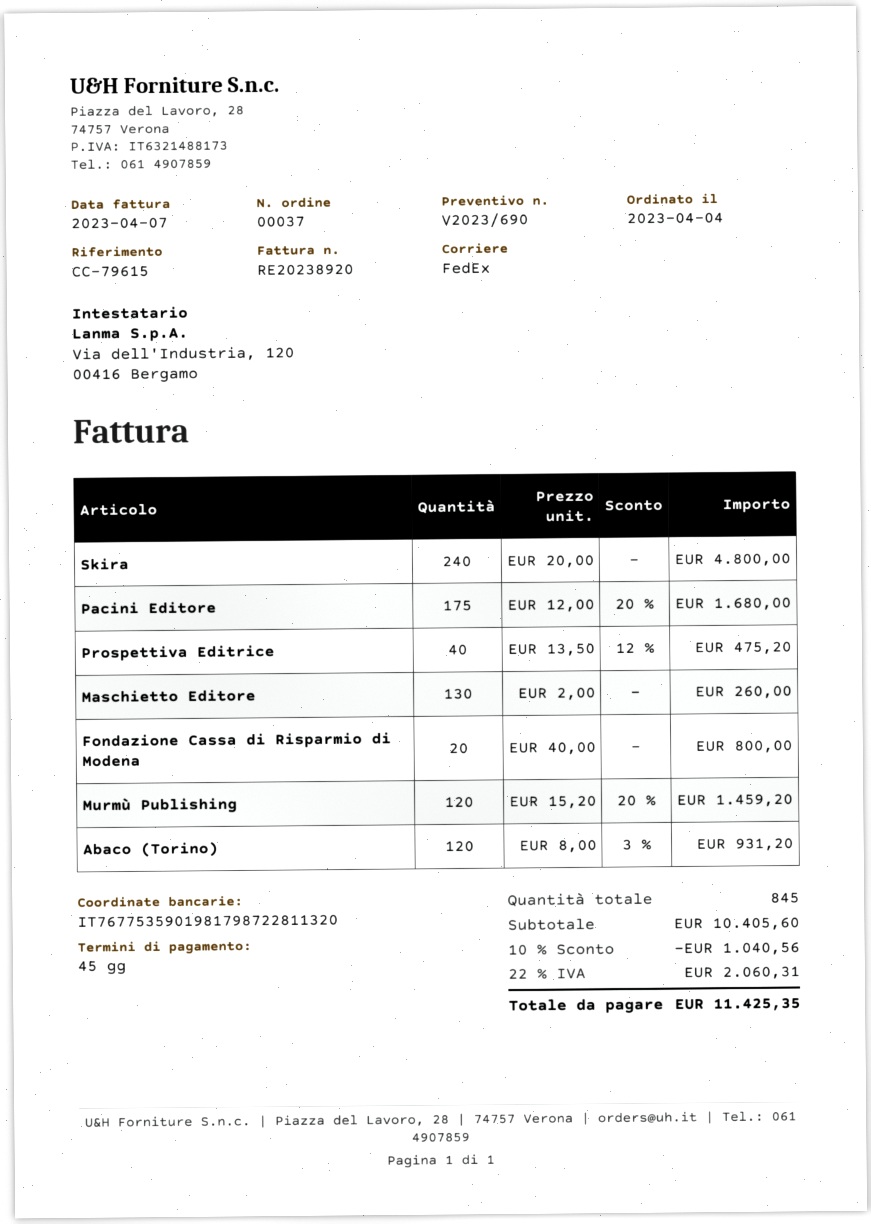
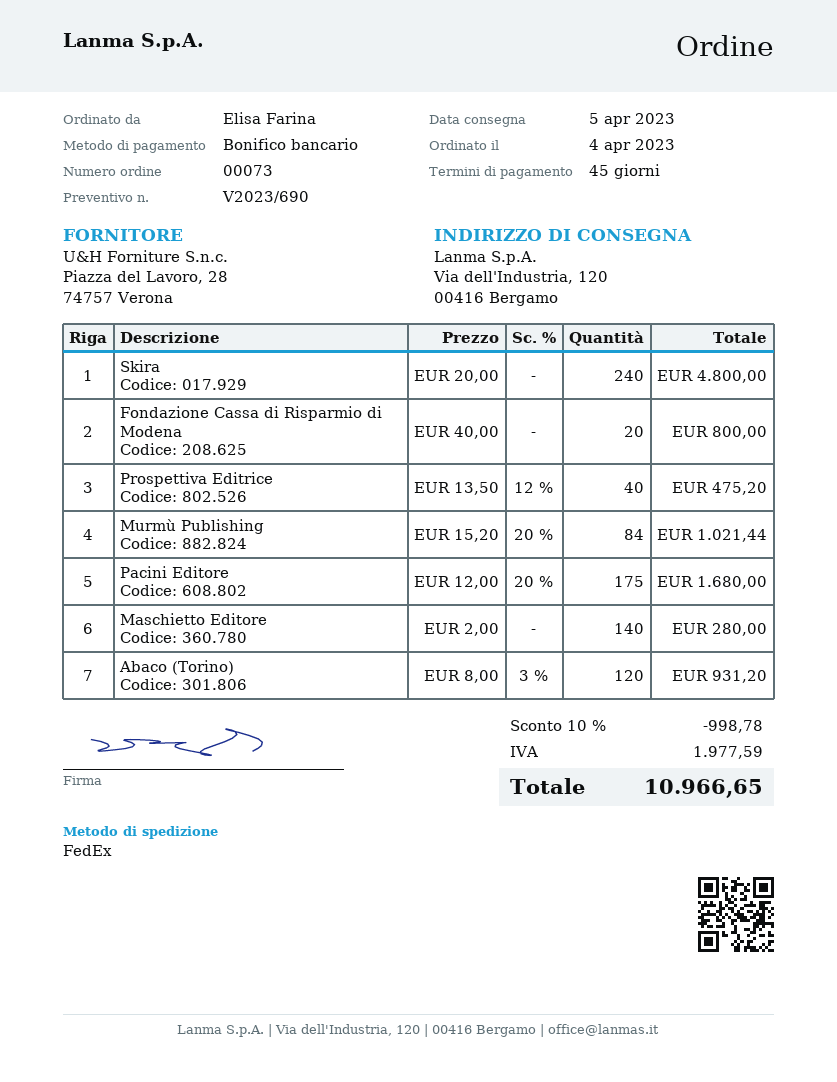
order number: 00037 -> 00073
Maschietto Editore: 130 x 2.00 = 260.00 -> 140 x 2.00 = 280.00
Murmù Publishing: 120 x 15.20 - 20% = 1459.20 -> 84 x 15.20 - 20% = 1021.44
discount: 10% = 1040.56 -> 10% = 998.78
tax: 2060.31 -> 1977.59
total: 11425.35 -> 10966.65

